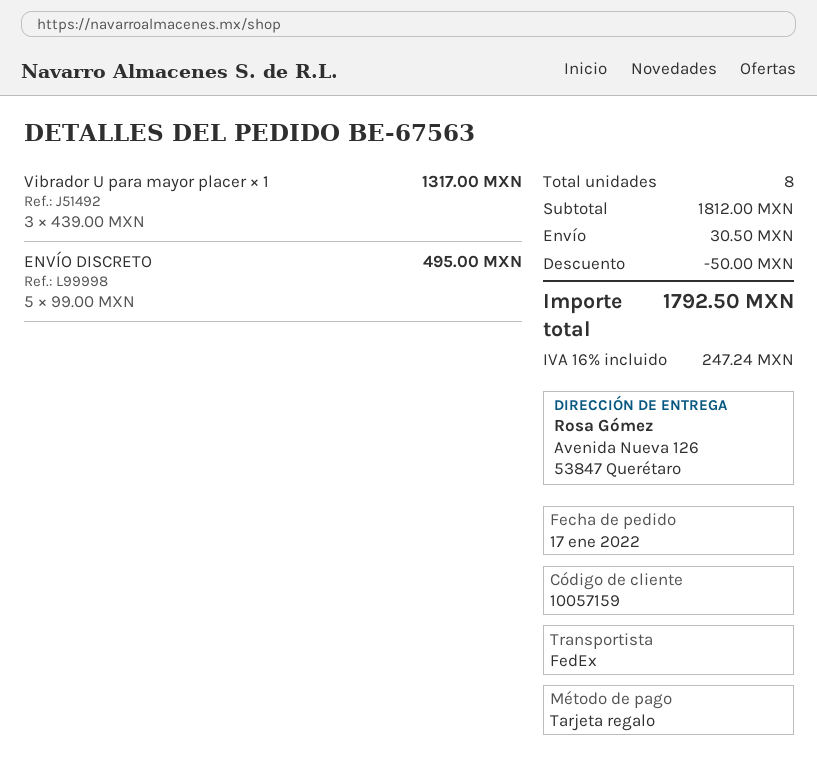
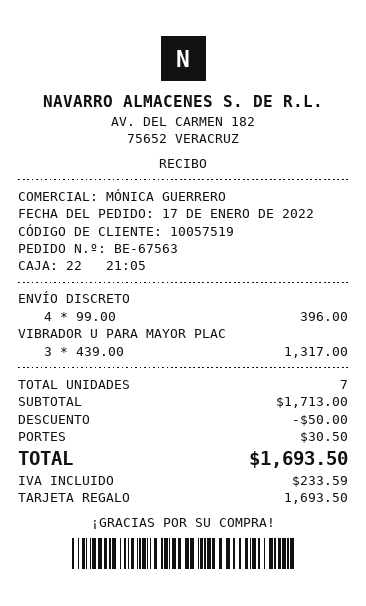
customer number: 10057159 -> 10057519
ENVÍO DISCRETO: 5 x 99.00 = 495.00 -> 4 x 99.00 = 396.00
total quantity: 8 -> 7
subtotal: 1812.00 -> 1713.00
tax: 247.24 -> 233.59
total: 1792.50 -> 1693.50

